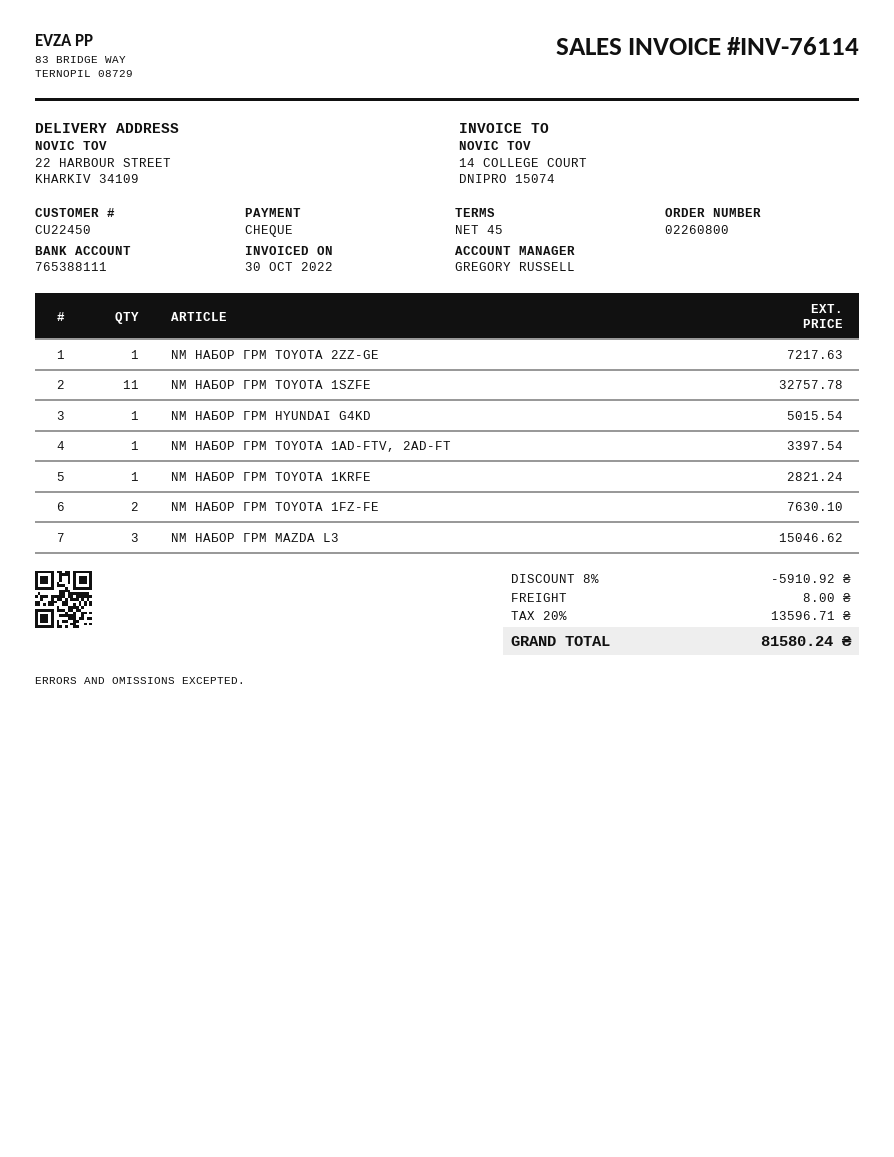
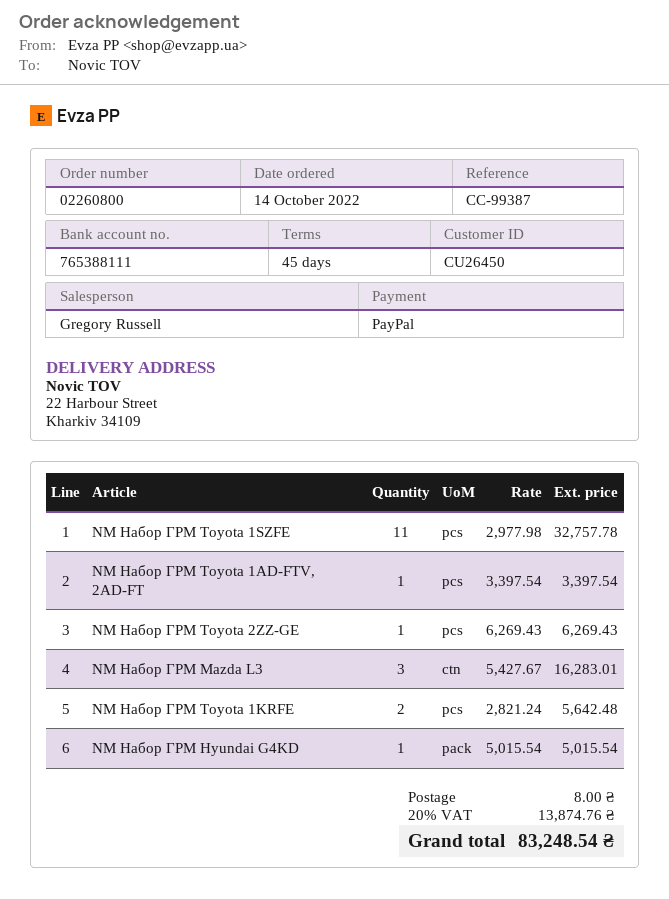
customer number: CU22450 -> CU26450
payment method: cheque -> PayPal
NM НАБОР ГРМ TOYOTA 2ZZ-GE: 1 for 7217.63 -> 1 for 6269.43
NM НАБОР ГРМ TOYOTA 1KRFE: 1 for 2821.24 -> 2 for 5642.48
NM НАБОР ГРМ TOYOTA 1FZ-FE: 2 for 7630.10 -> none
NM НАБОР ГРМ MAZDA L3: 3 for 15046.62 -> 3 for 16283.01
discount: 8% = 5910.92 -> none
tax: 20% = 13596.71 -> 20% = 13874.76
total: 81580.24 -> 83248.54

